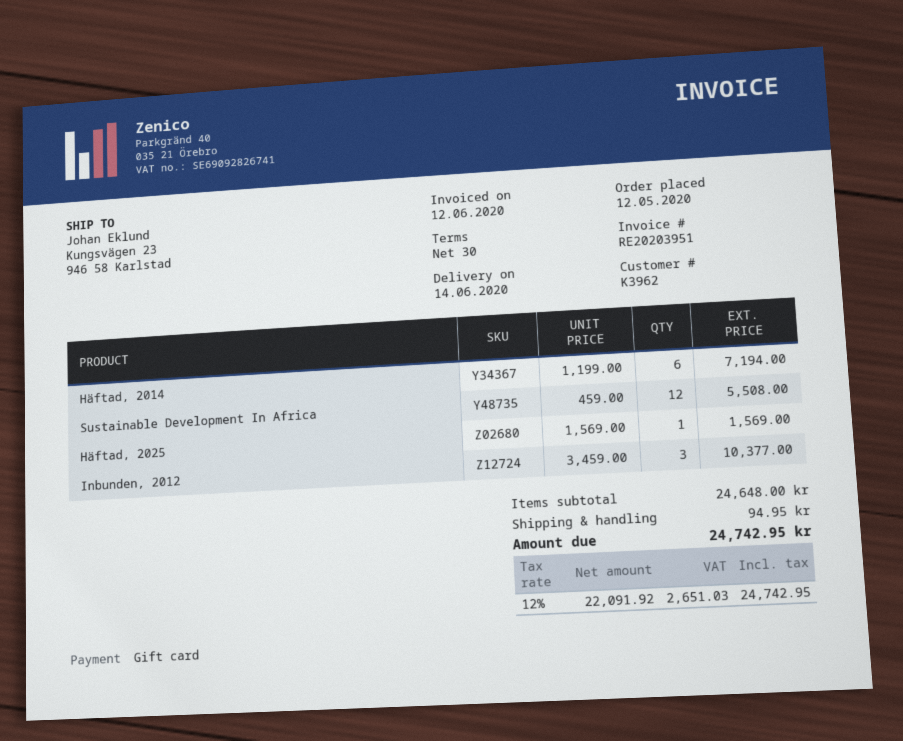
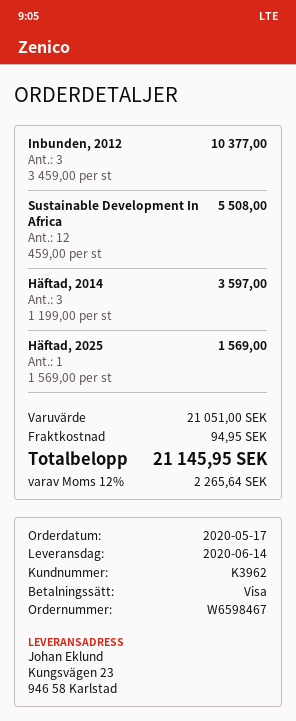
order date: 2020-05-12 -> 2020-05-17
payment method: gift card -> Visa
Häftad, 2014: 6 x 1199.00 = 7194.00 -> 3 x 1199.00 = 3597.00
subtotal: 24648.00 -> 21051.00
tax: 12% = 2651.03 -> 12% = 2265.64
total: 24742.95 -> 21145.95

